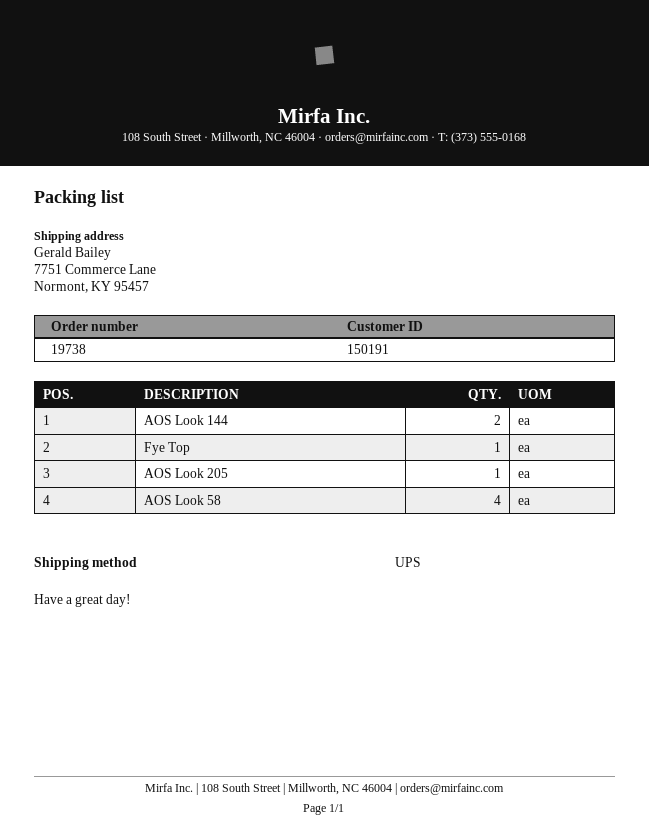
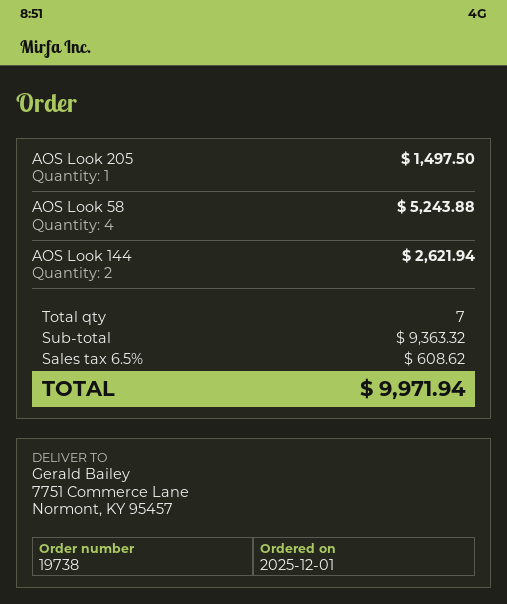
Fye Top: 1 -> none

